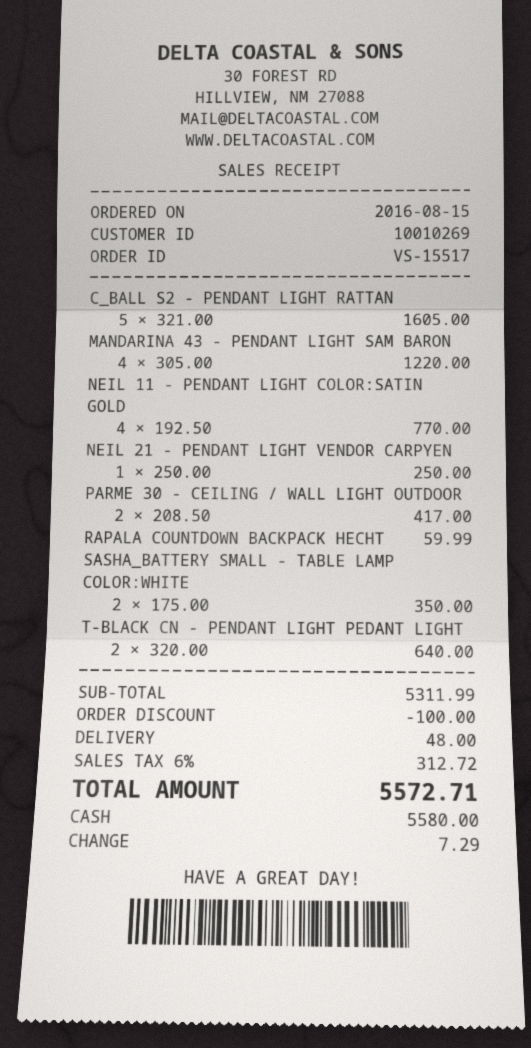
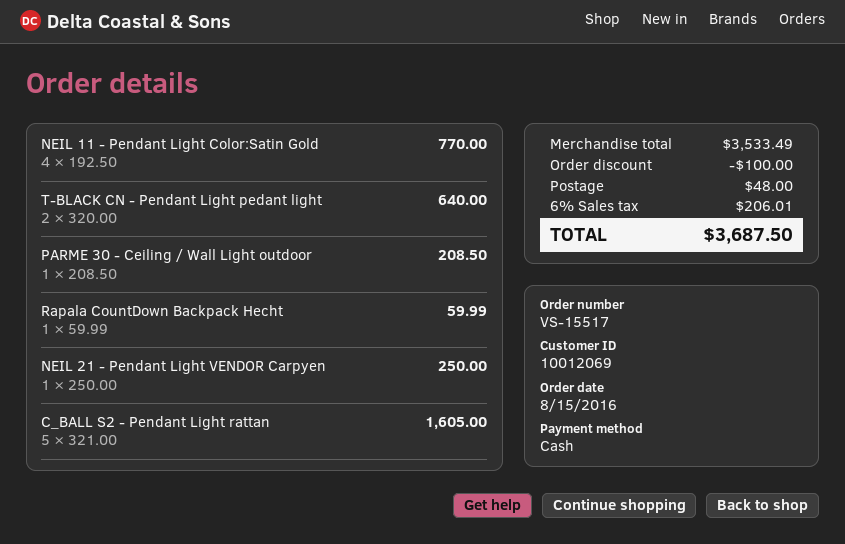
customer number: 10010269 -> 10012069
MANDARINA 43 - PENDANT LIGHT SAM BARON: 4 x 305.00 = 1220.00 -> none
PARME 30 - CEILING / WALL LIGHT OUTDOOR: 2 x 208.50 = 417.00 -> 1 x 208.50 = 208.50
SASHA_BATTERY SMALL - TABLE LAMP COLOR:WHITE: 2 x 175.00 = 350.00 -> none
subtotal: 5311.99 -> 3533.49
tax: 6% = 312.72 -> 6% = 206.01
total: 5572.71 -> 3687.50

